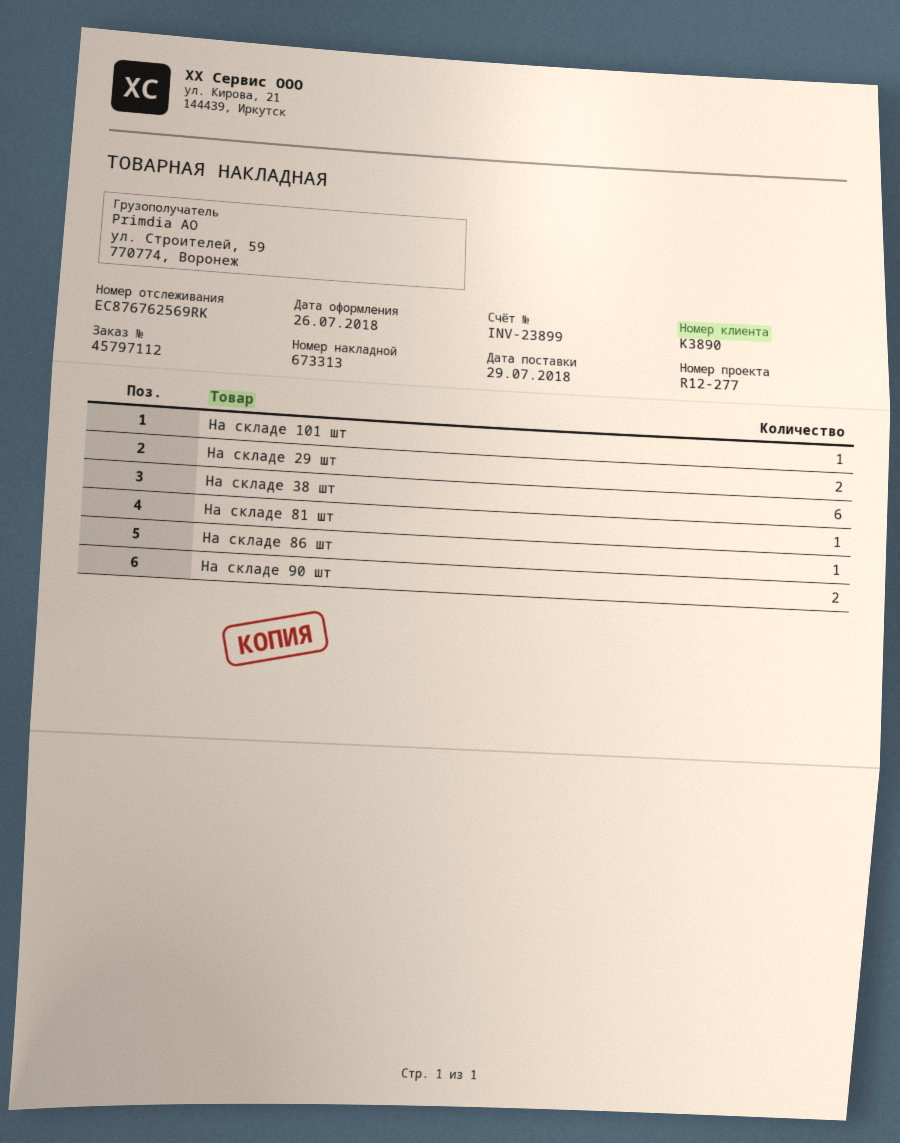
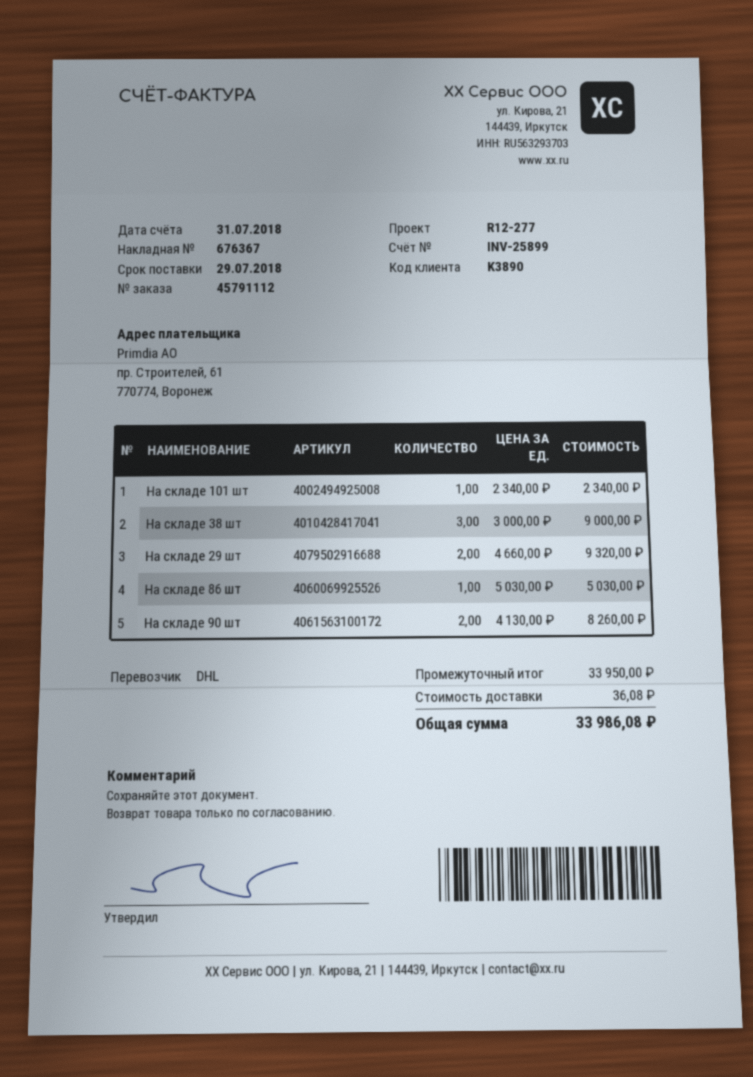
order number: 45797112 -> 45791112
delivery note number: 673313 -> 676367
invoice number: INV-23899 -> INV-25899
На складе 38 шт: 6 -> 3
На складе 81 шт: 1 -> none

